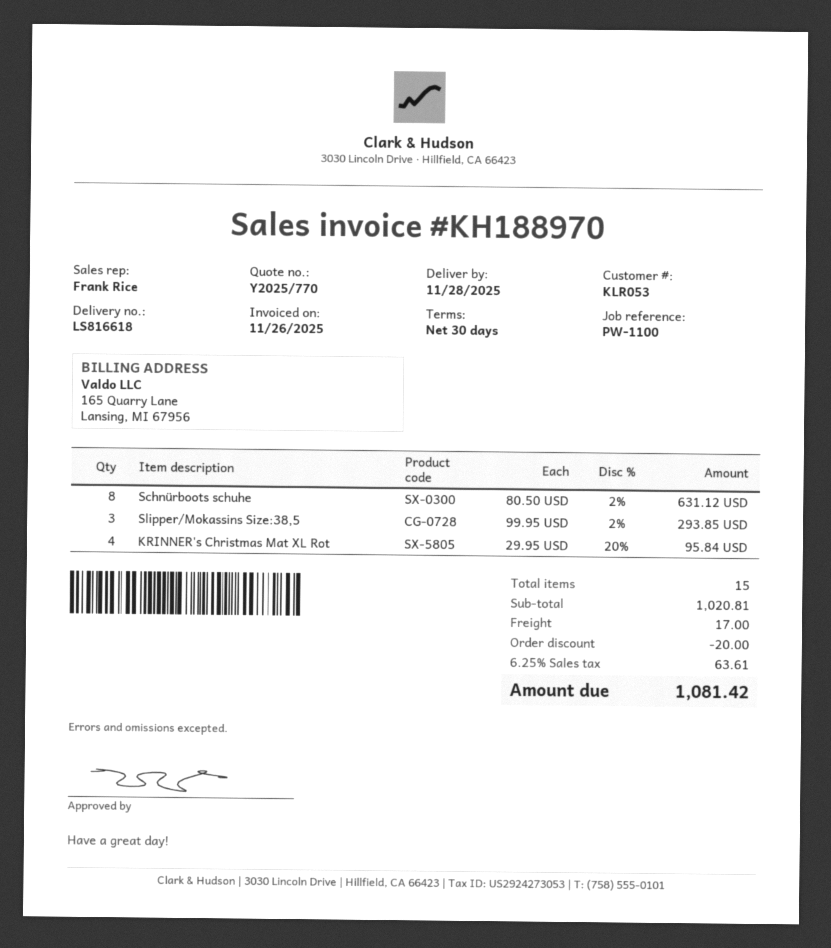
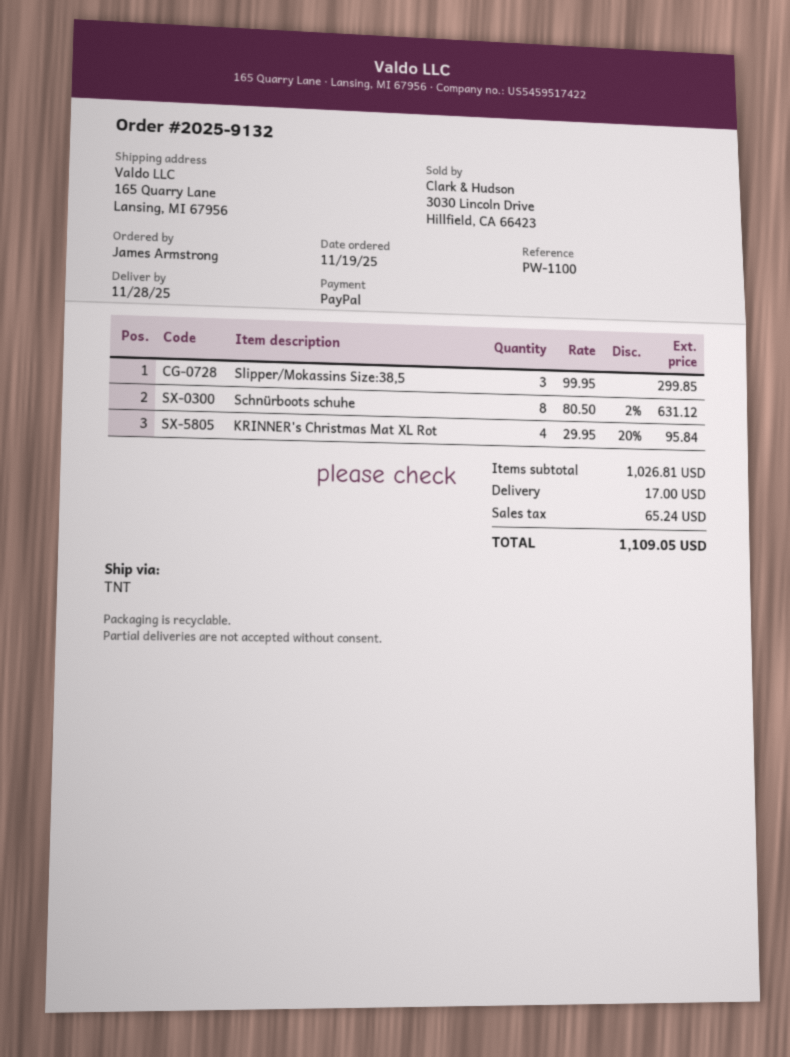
Slipper/Mokassins Size:38,5: 3 x 99.95 - 2% = 293.85 -> 3 x 99.95 = 299.85
subtotal: 1020.81 -> 1026.81
discount: 20.00 -> none
tax: 63.61 -> 65.24
total: 1081.42 -> 1109.05

